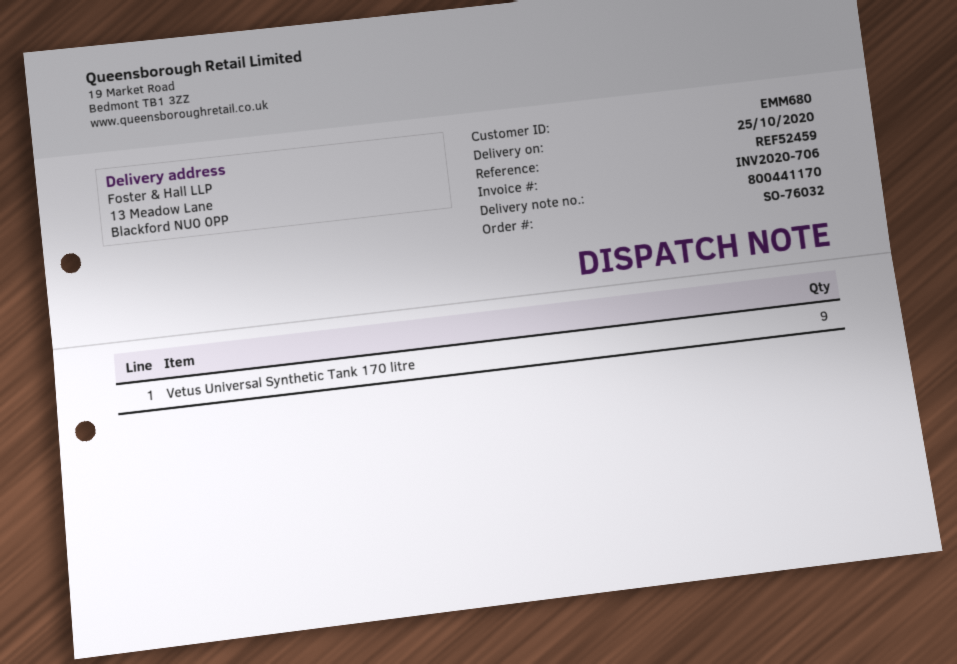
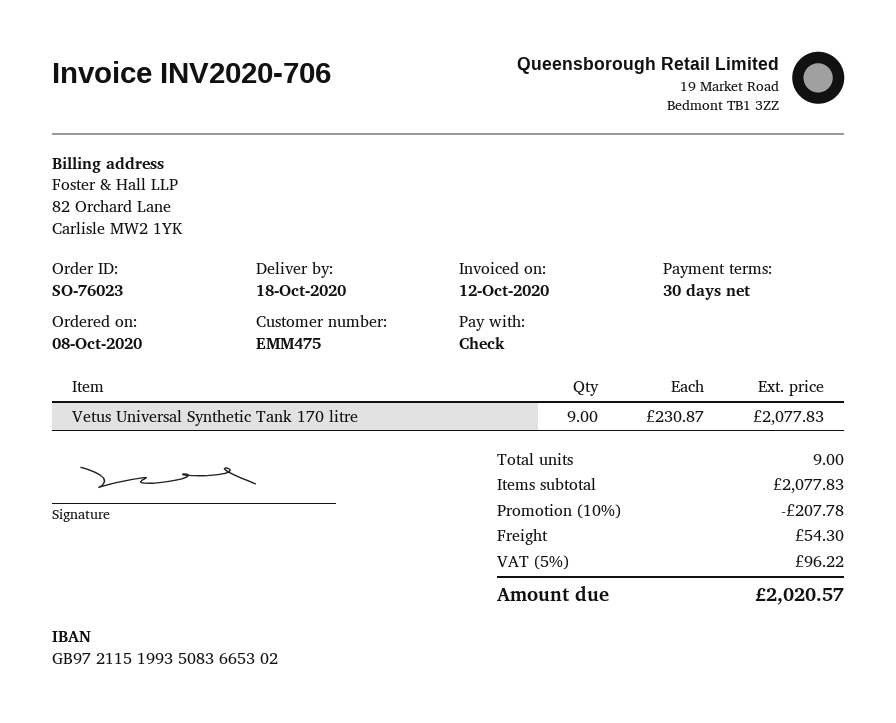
order number: SO-76032 -> SO-76023
delivery date: 2020-10-25 -> 2020-10-18
customer number: EMM680 -> EMM475

